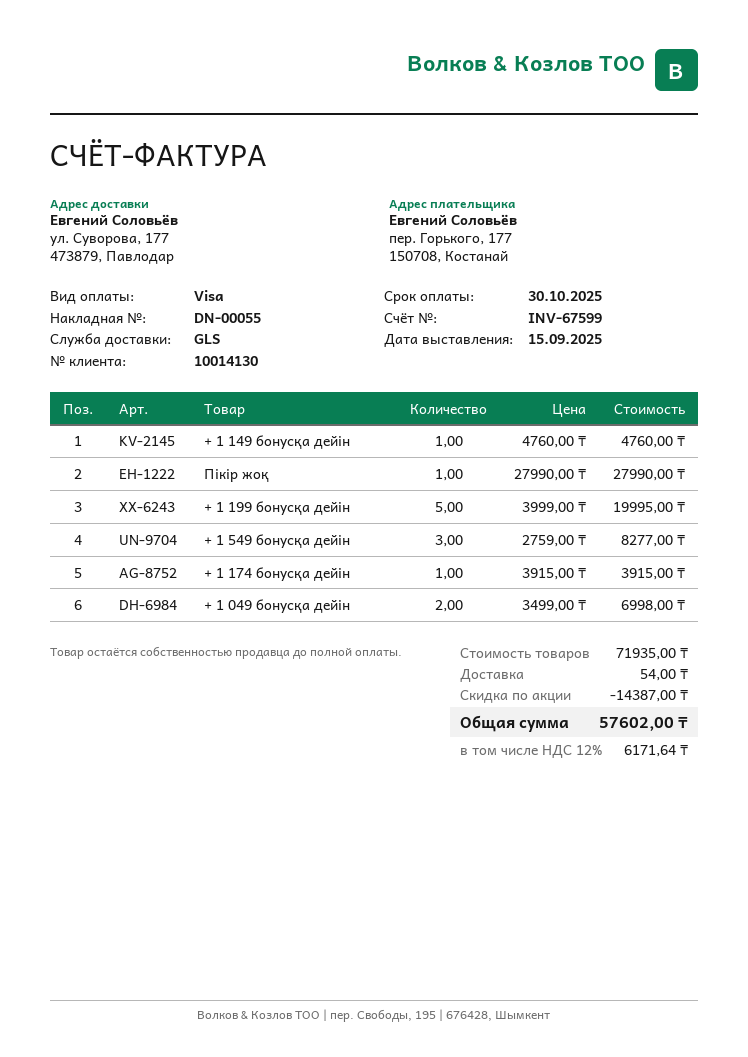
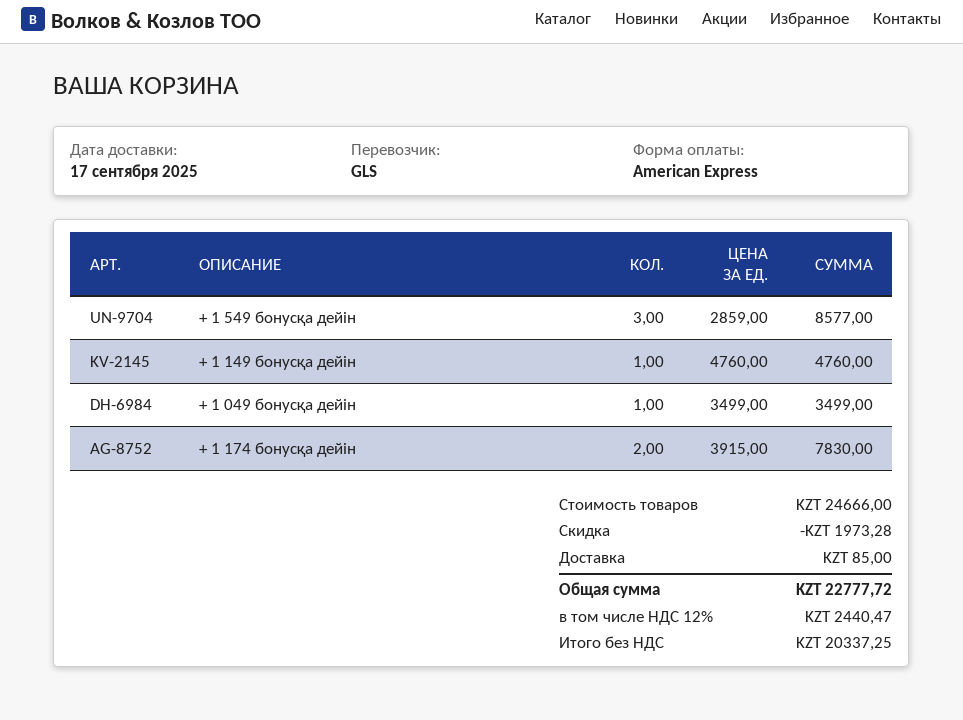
payment method: Visa -> American Express
Пікір жоқ: 1 x 27990.00 = 27990.00 -> none
+ 1 199 бонусқа дейін: 5 x 3999.00 = 19995.00 -> none
+ 1 549 бонусқа дейін: 3 x 2759.00 = 8277.00 -> 3 x 2859.00 = 8577.00
+ 1 174 бонусқа дейін: 1 x 3915.00 = 3915.00 -> 2 x 3915.00 = 7830.00
+ 1 049 бонусқа дейін: 2 x 3499.00 = 6998.00 -> 1 x 3499.00 = 3499.00
subtotal: 71935.00 -> 24666.00
discount: 14387.00 -> 1973.28
shipping: 54.00 -> 85.00
tax: 12% = 6171.64 -> 12% = 2440.47
total: 57602.00 -> 22777.72

